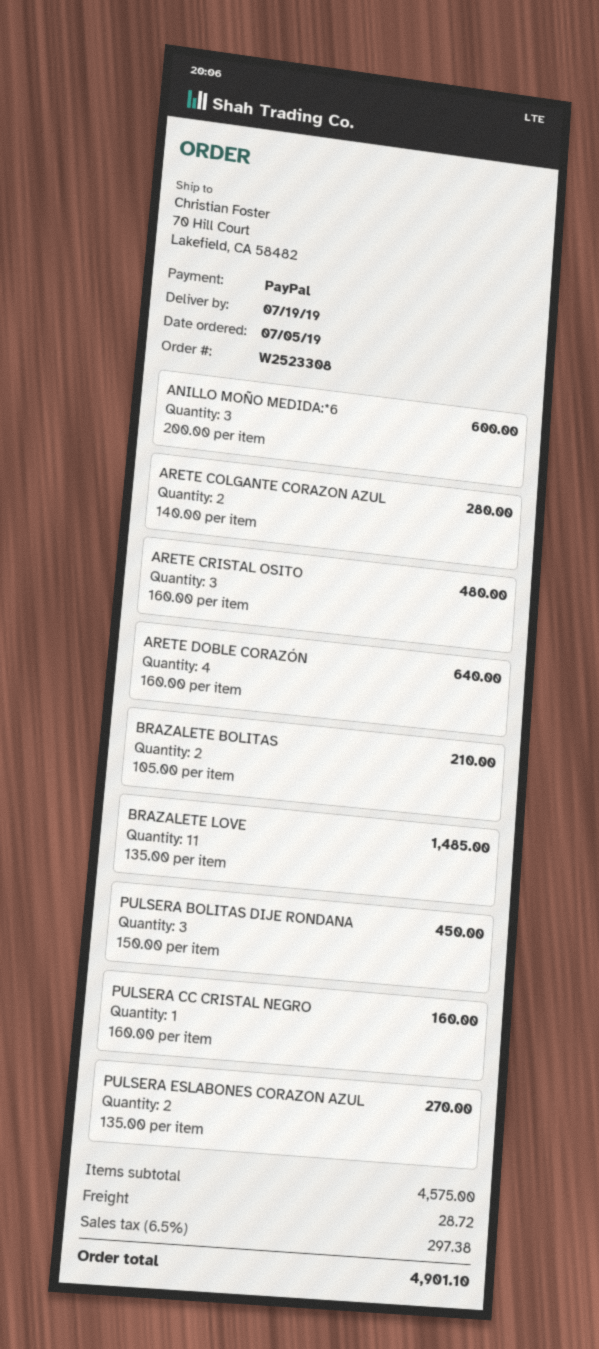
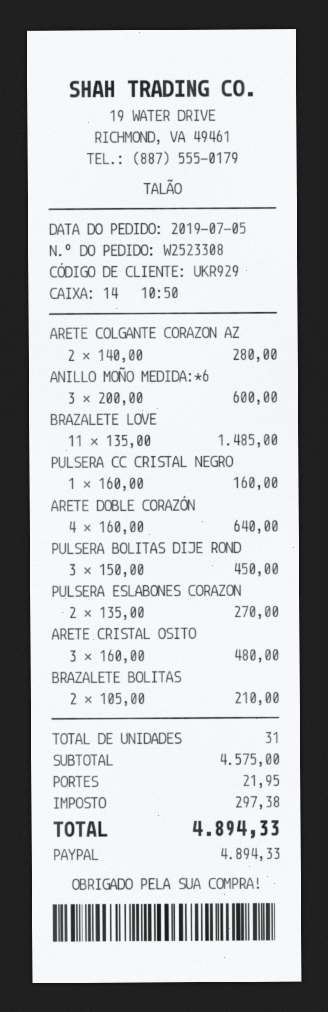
shipping: 28.72 -> 21.95
total: 4901.10 -> 4894.33

